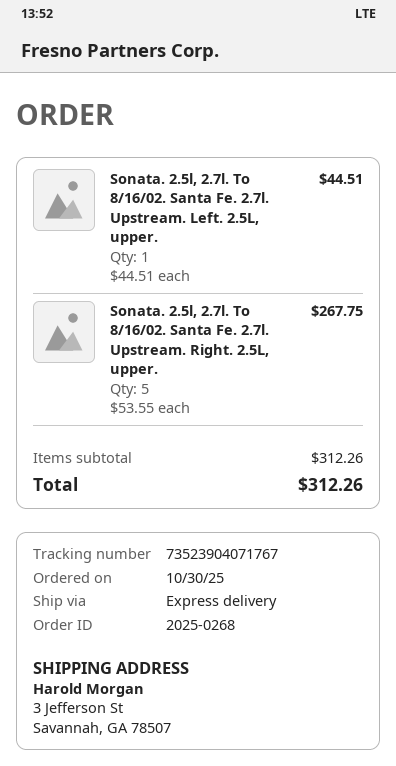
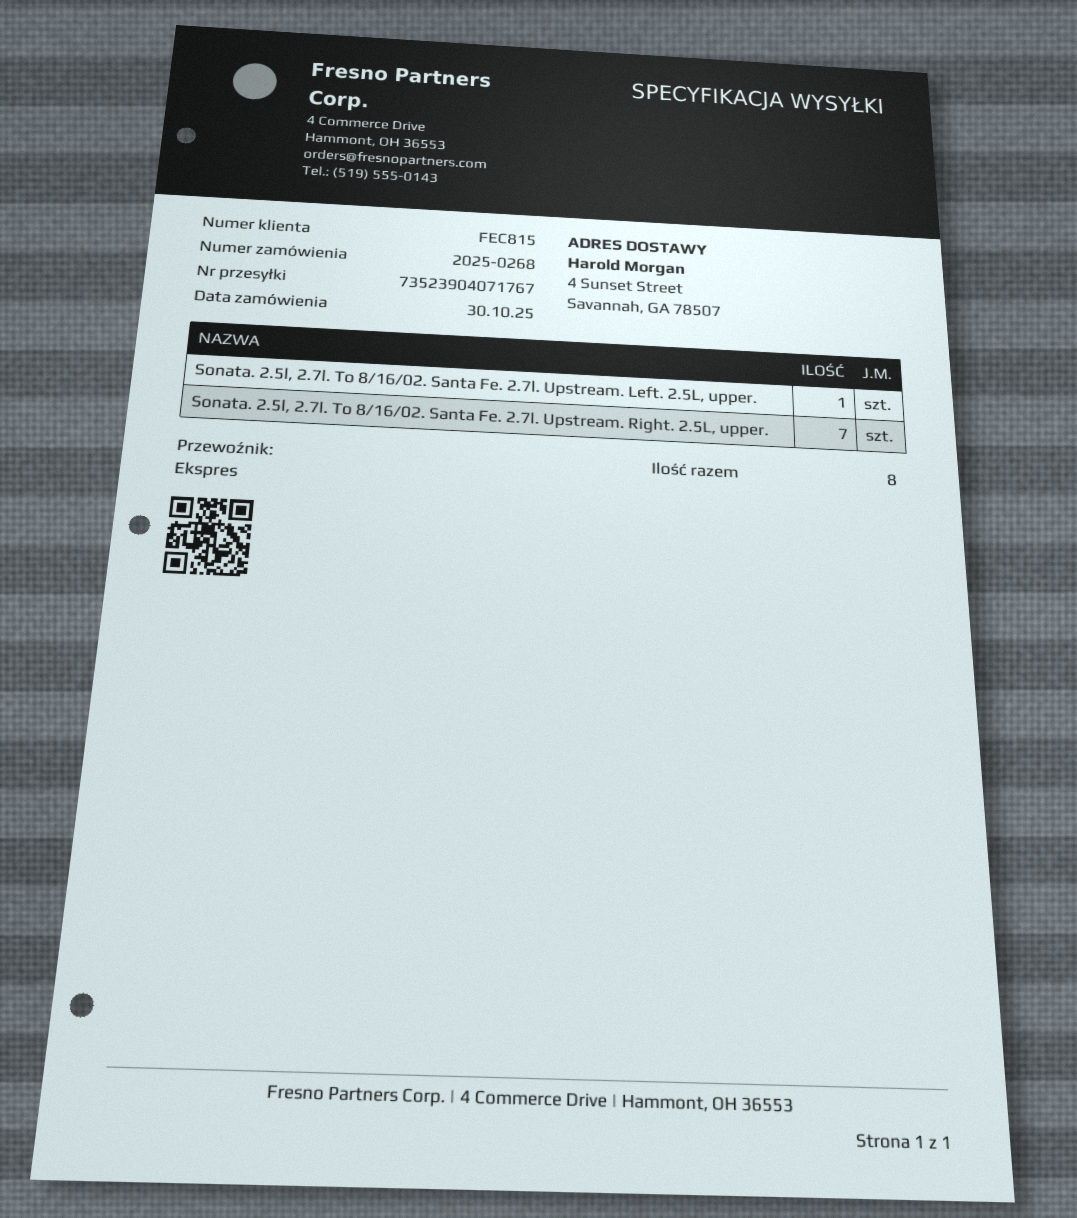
ship to: 3 Jefferson St, Savannah, GA 78507 -> 4 Sunset Street, Savannah, GA 78507
Sonata. 2.5l, 2.7l. To 8/16/02. Santa Fe. 2.7l. Upstream. Right. 2.5L, upper.: 5 -> 7

